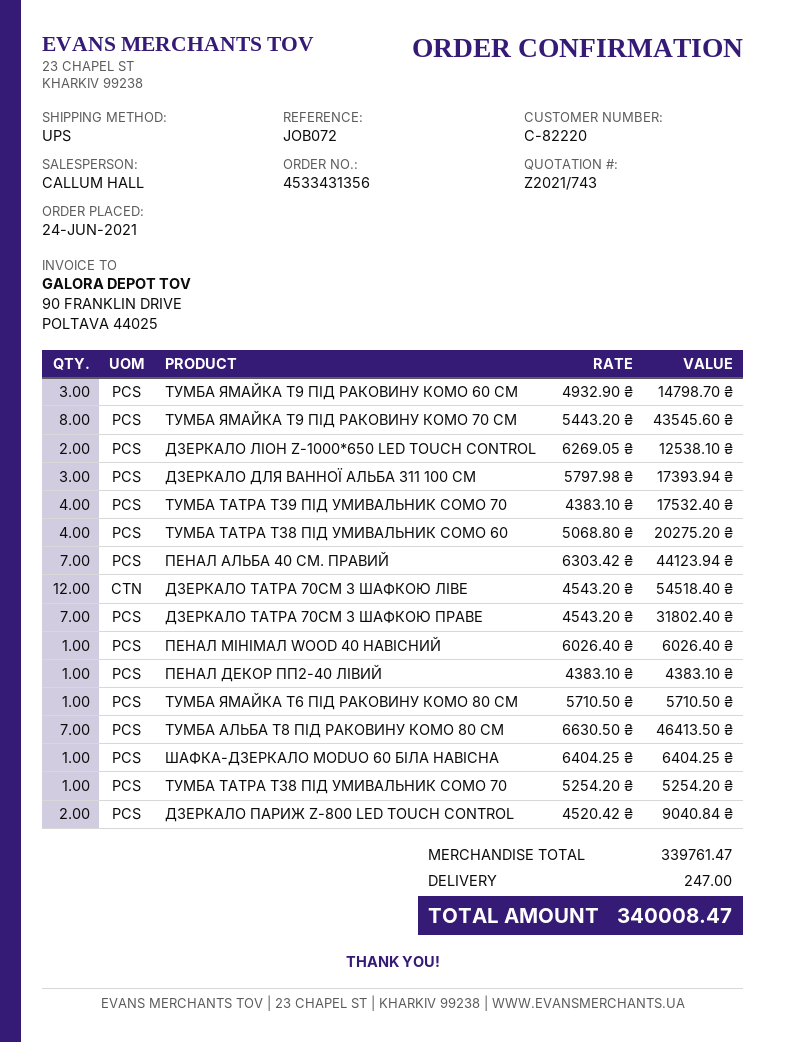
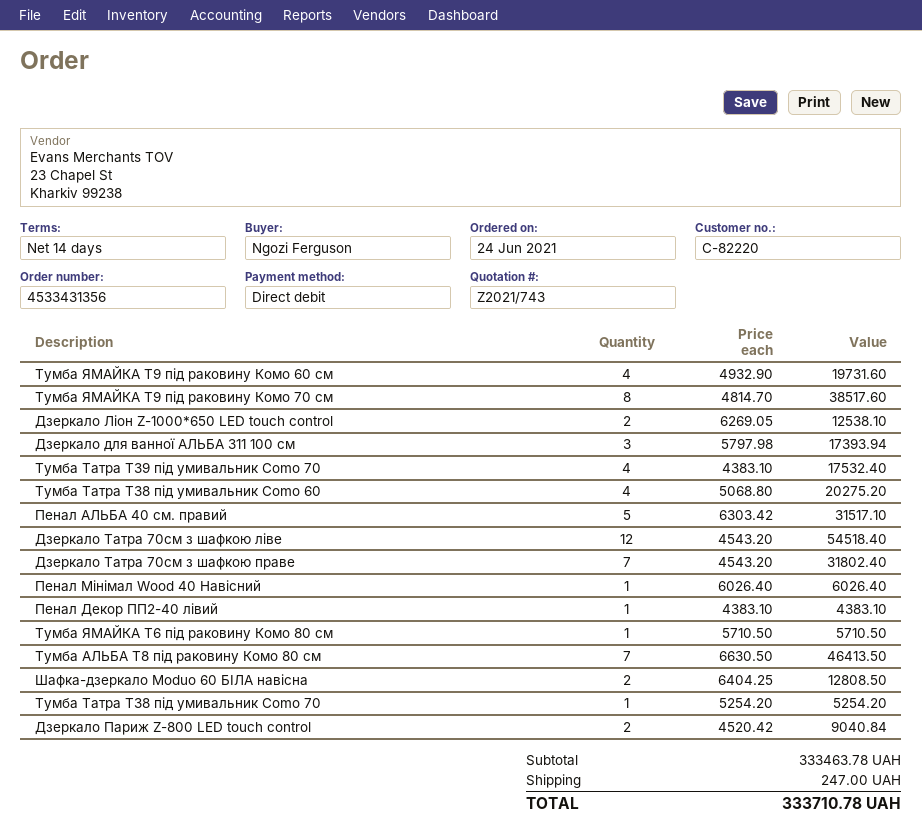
ТУМБА ЯМАЙКА Т9 ПІД РАКОВИНУ КОМО 60 СМ: 3 x 4932.90 = 14798.70 -> 4 x 4932.90 = 19731.60
ТУМБА ЯМАЙКА Т9 ПІД РАКОВИНУ КОМО 70 СМ: 8 x 5443.20 = 43545.60 -> 8 x 4814.70 = 38517.60
ПЕНАЛ АЛЬБА 40 СМ. ПРАВИЙ: 7 x 6303.42 = 44123.94 -> 5 x 6303.42 = 31517.10
ШАФКА-ДЗЕРКАЛО MODUO 60 БІЛА НАВІСНА: 1 x 6404.25 = 6404.25 -> 2 x 6404.25 = 12808.50
subtotal: 339761.47 -> 333463.78
total: 340008.47 -> 333710.78

